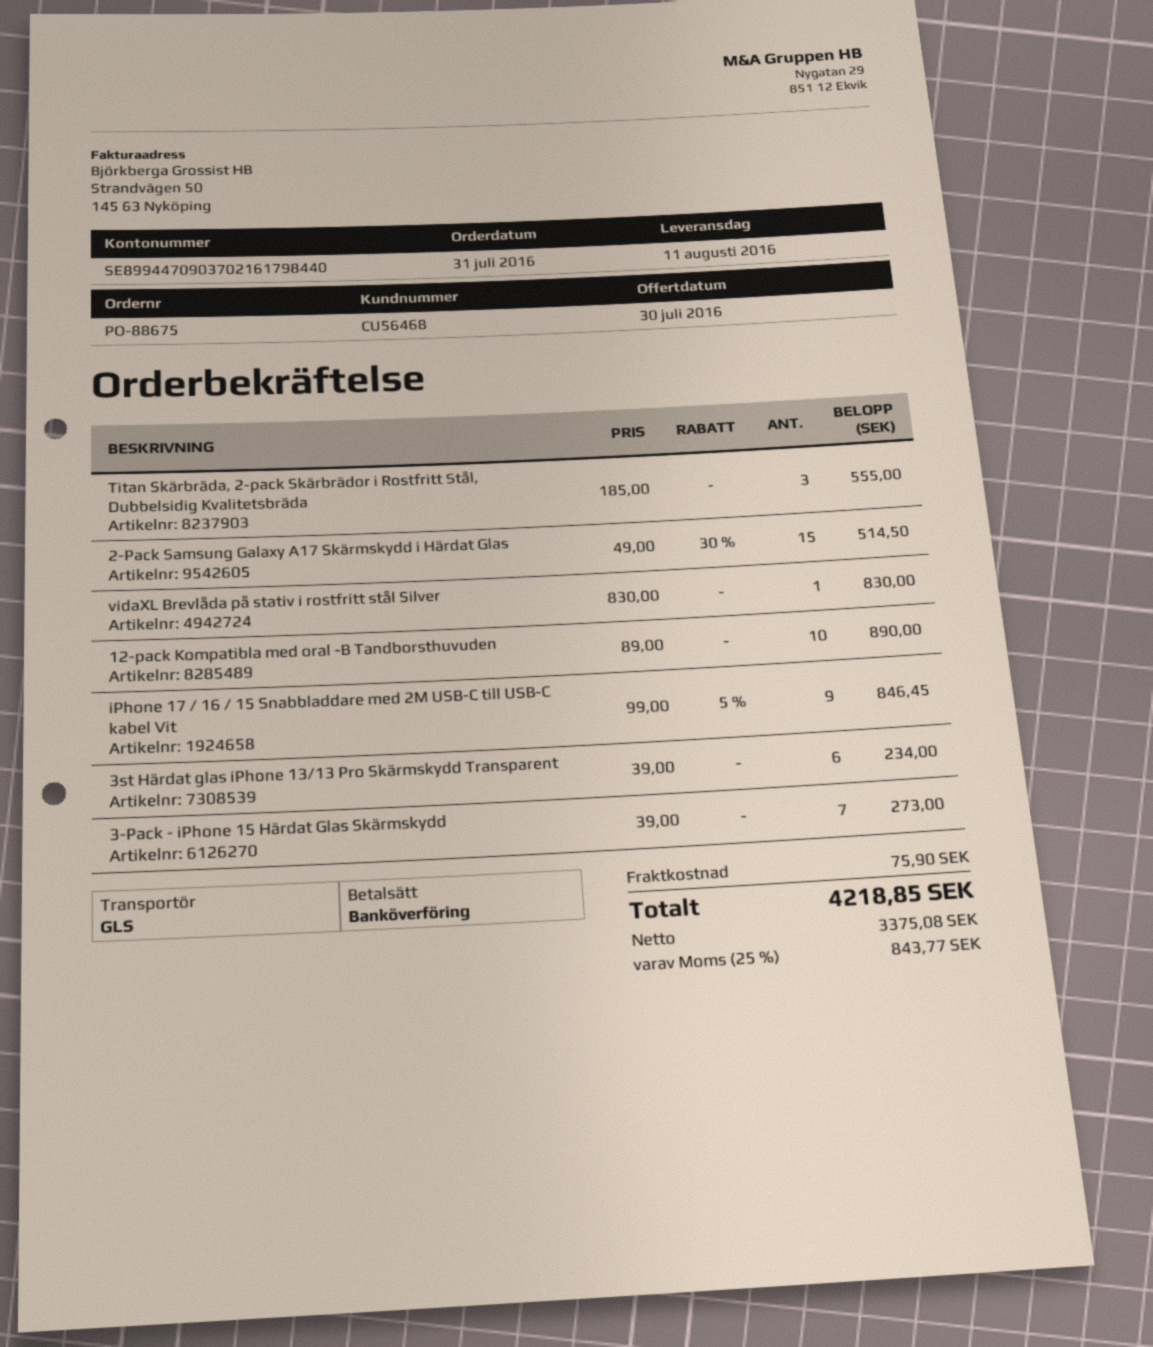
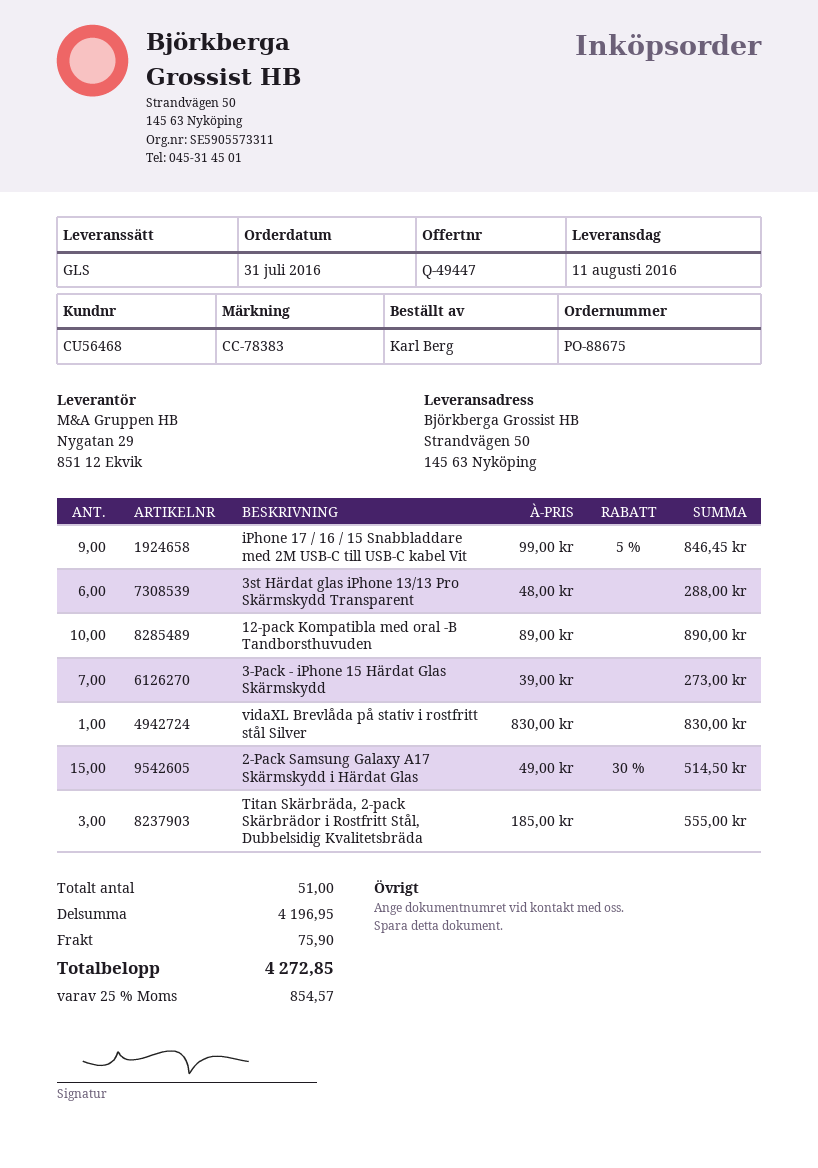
3st Härdat glas iPhone 13/13 Pro Skärmskydd Transparent: 6 x 39.00 = 234.00 -> 6 x 48.00 = 288.00
tax: 25% = 843.77 -> 25% = 854.57
total: 4218.85 -> 4272.85

